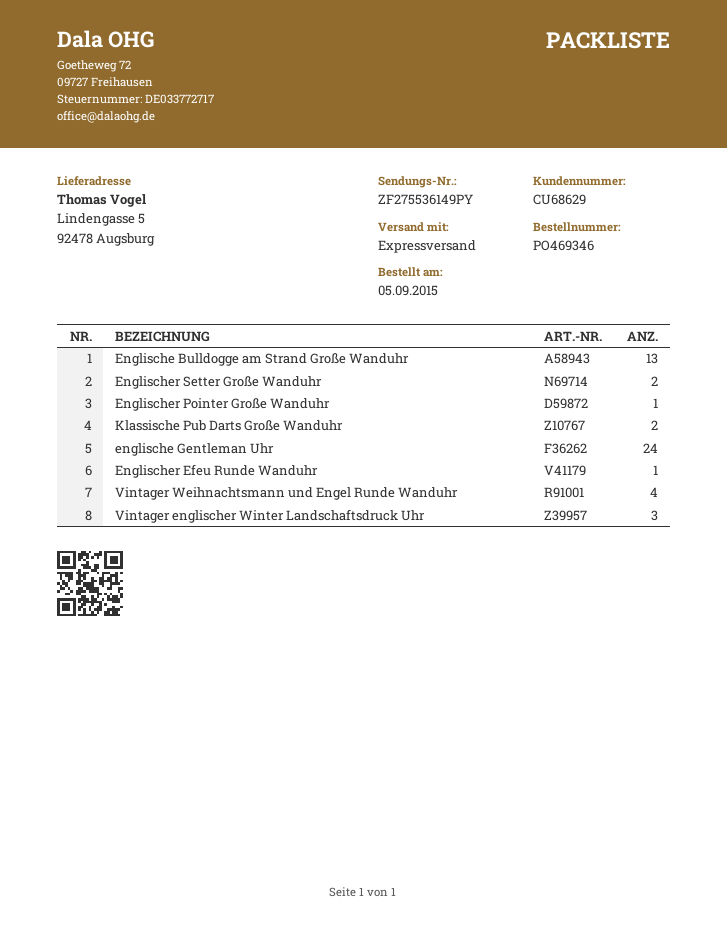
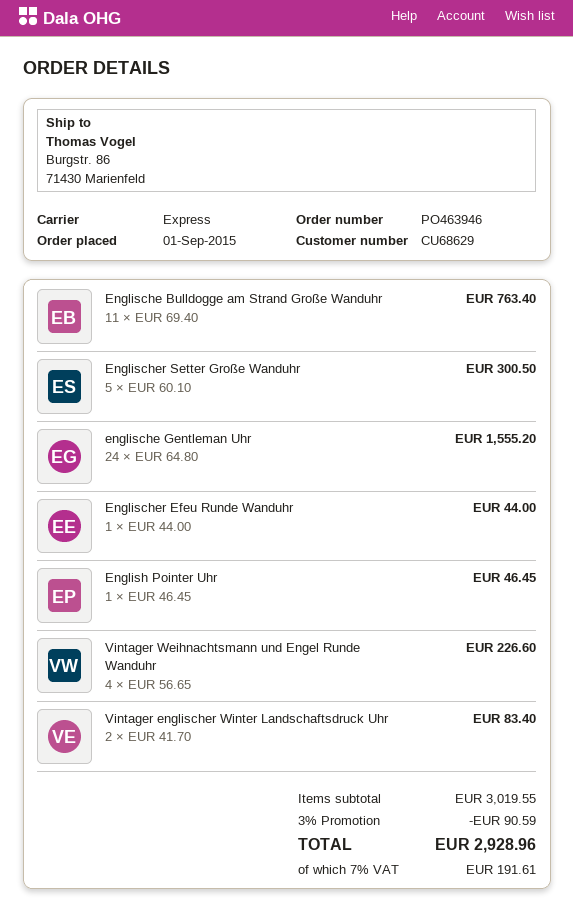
order number: PO469346 -> PO463946
order date: 2015-09-05 -> 2015-09-01
ship to: Lindengasse 5, 92478 Augsburg -> Burgstr. 86, 71430 Marienfeld
Englische Bulldogge am Strand Große Wanduhr: 13 -> 11
Englischer Setter Große Wanduhr: 2 -> 5
Englischer Pointer Große Wanduhr: 1 -> none
Klassische Pub Darts Große Wanduhr: 2 -> none
Vintager englischer Winter Landschaftsdruck Uhr: 3 -> 2
English Pointer Uhr: none -> 1

